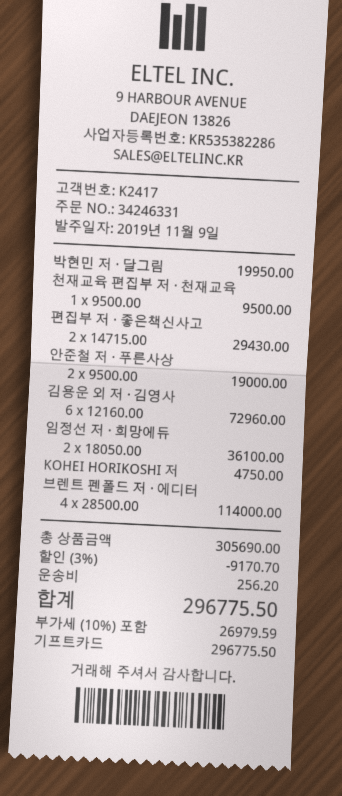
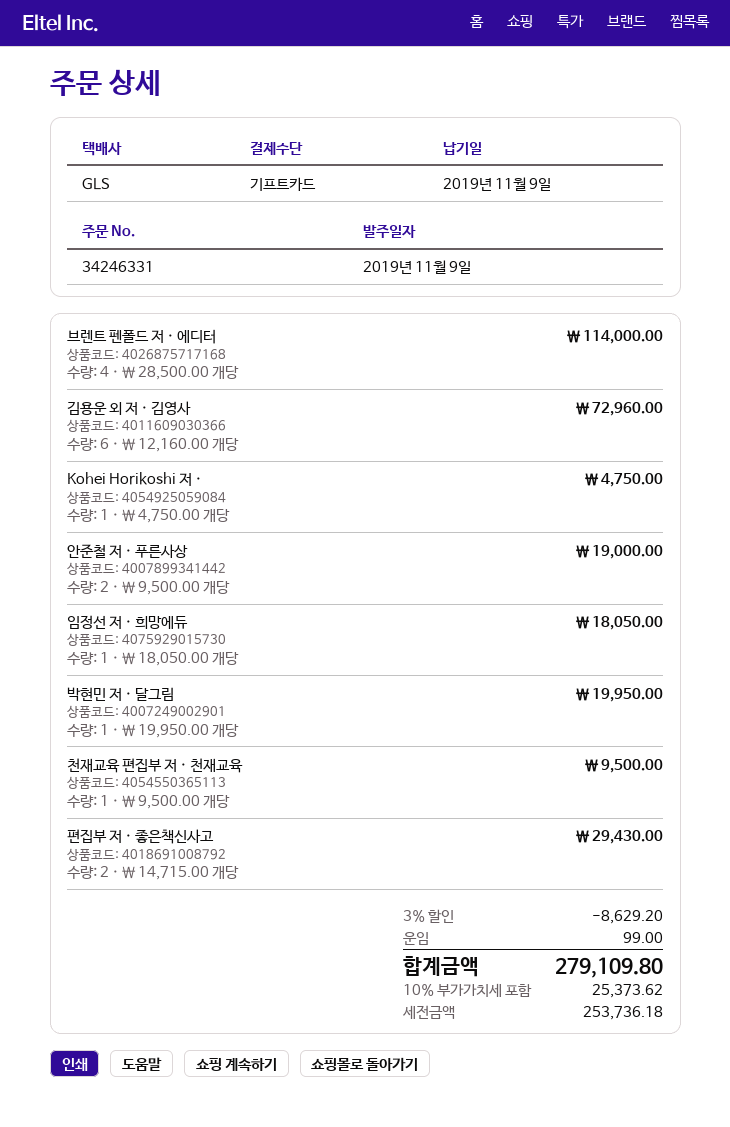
임정선 저 · 희망에듀: 2 x 18050.00 = 36100.00 -> 1 x 18050.00 = 18050.00
discount: 3% = 9170.70 -> 3% = 8629.20
shipping: 256.20 -> 99.00
tax: 10% = 26979.59 -> 10% = 25373.62
total: 296775.50 -> 279109.80

